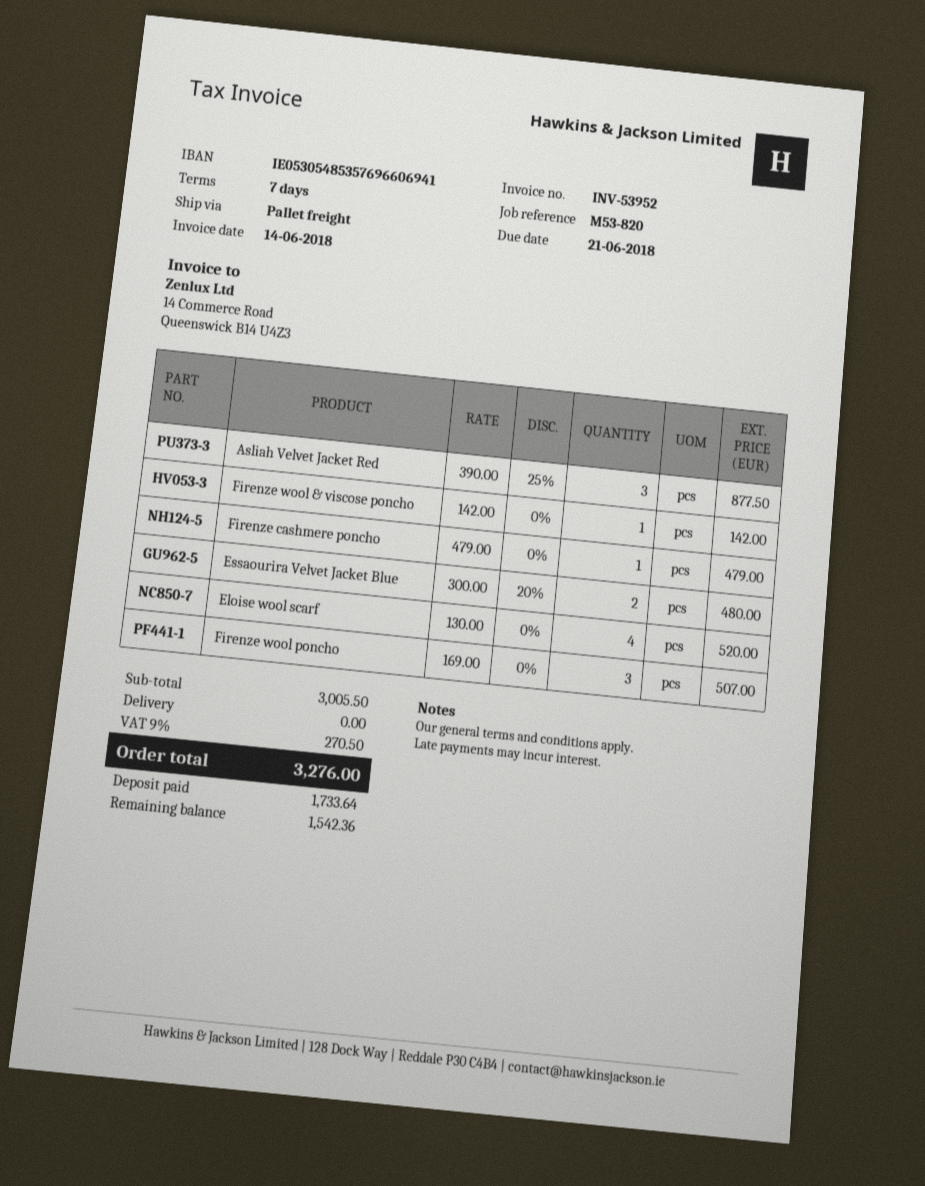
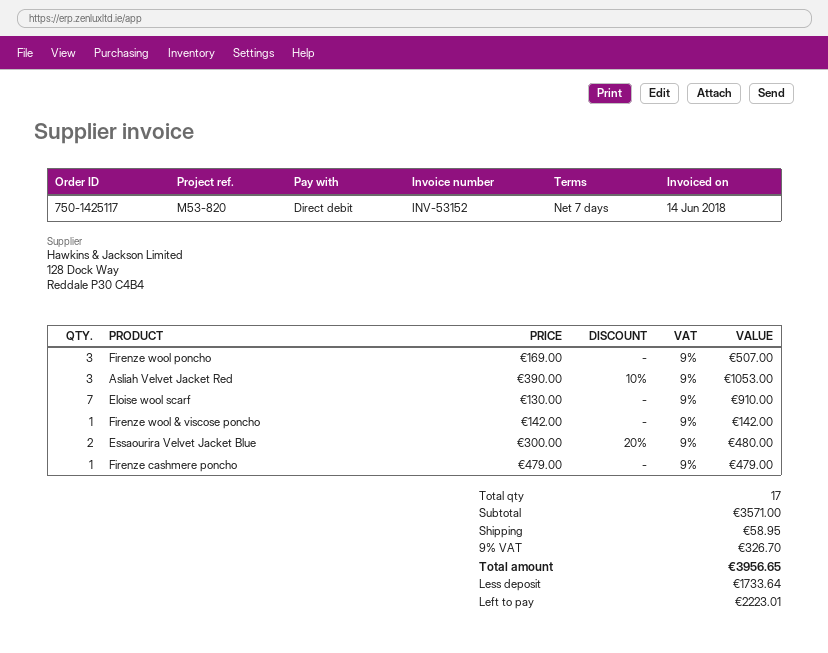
invoice number: INV-53952 -> INV-53152
Asliah Velvet Jacket Red: 3 x 390.00 - 25% = 877.50 -> 3 x 390.00 - 10% = 1053.00
Eloise wool scarf: 4 x 130.00 = 520.00 -> 7 x 130.00 = 910.00
subtotal: 3005.50 -> 3571.00
shipping: 0.00 -> 58.95
tax: 9% = 270.50 -> 9% = 326.70
total: 3276.00 -> 3956.65
balance: 1542.36 -> 2223.01

